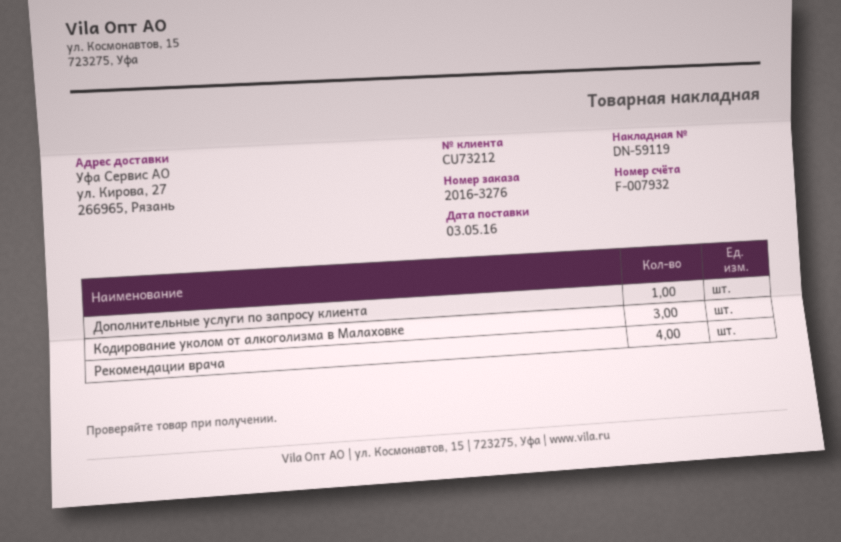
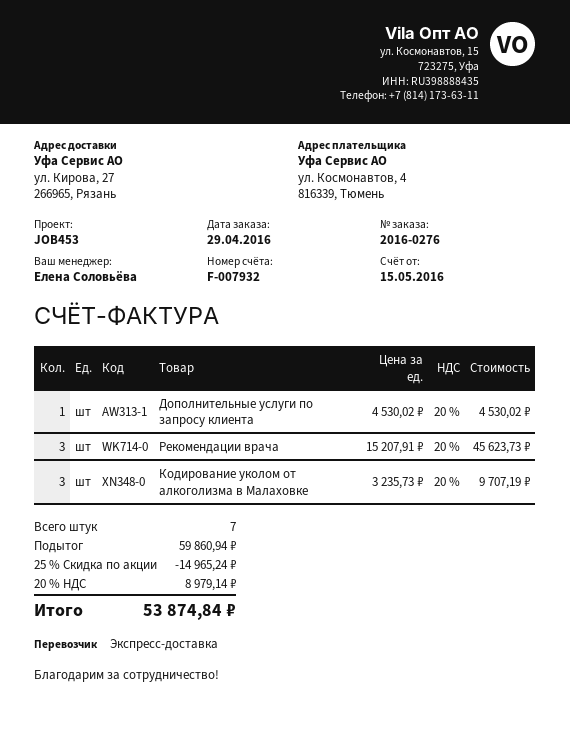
order number: 2016-3276 -> 2016-0276
Рекомендации врача: 4 -> 3

